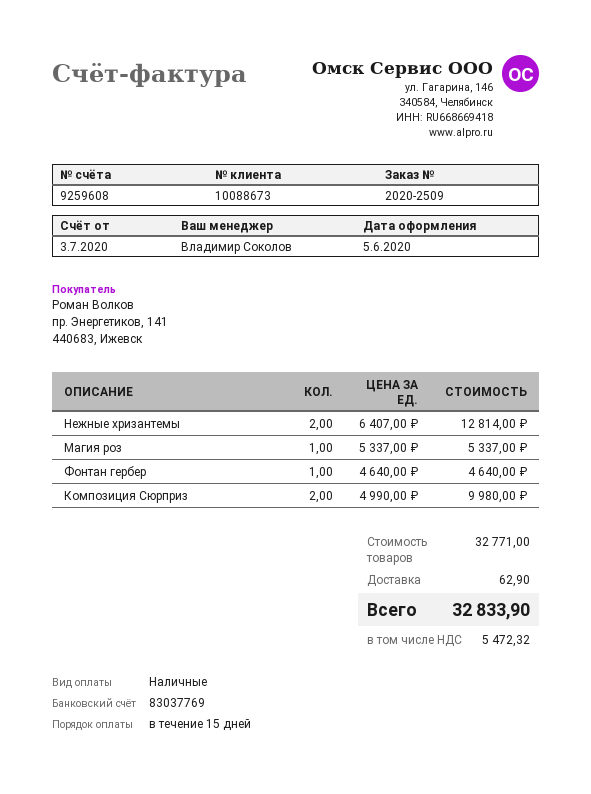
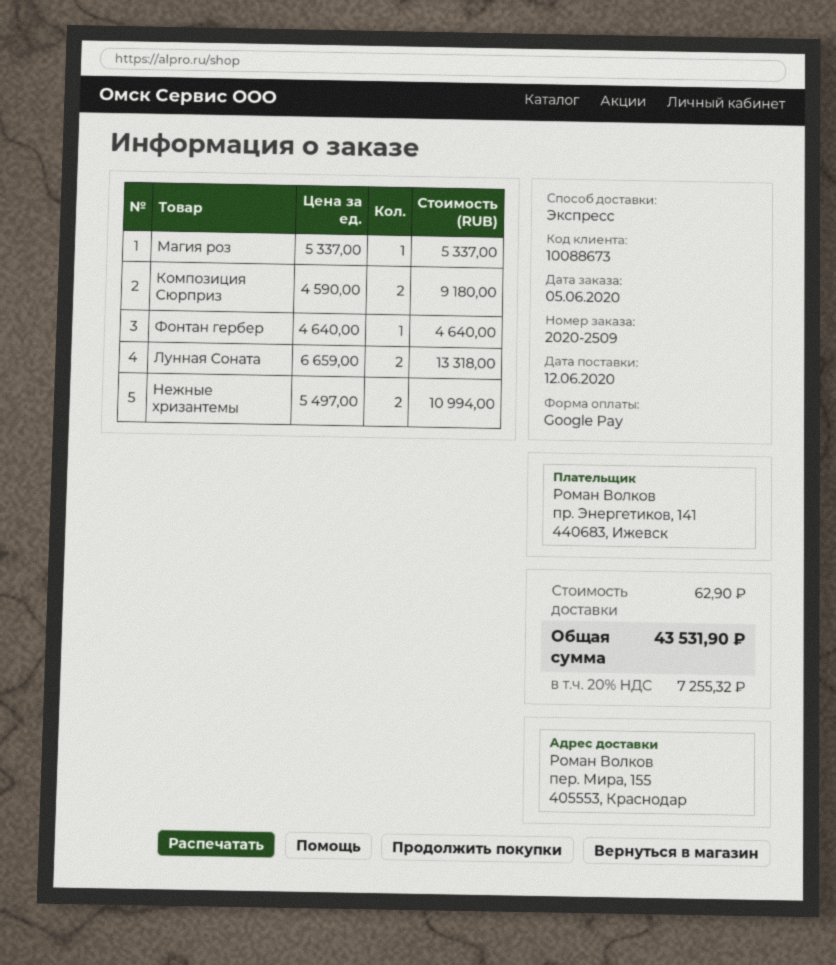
payment method: cash -> Google Pay
Нежные хризантемы: 2 x 6407.00 = 12814.00 -> 2 x 5497.00 = 10994.00
Композиция Сюрприз: 2 x 4990.00 = 9980.00 -> 2 x 4590.00 = 9180.00
Лунная Соната: none -> 2 x 6659.00 = 13318.00
tax: 5472.32 -> 7255.32
total: 32833.90 -> 43531.90

